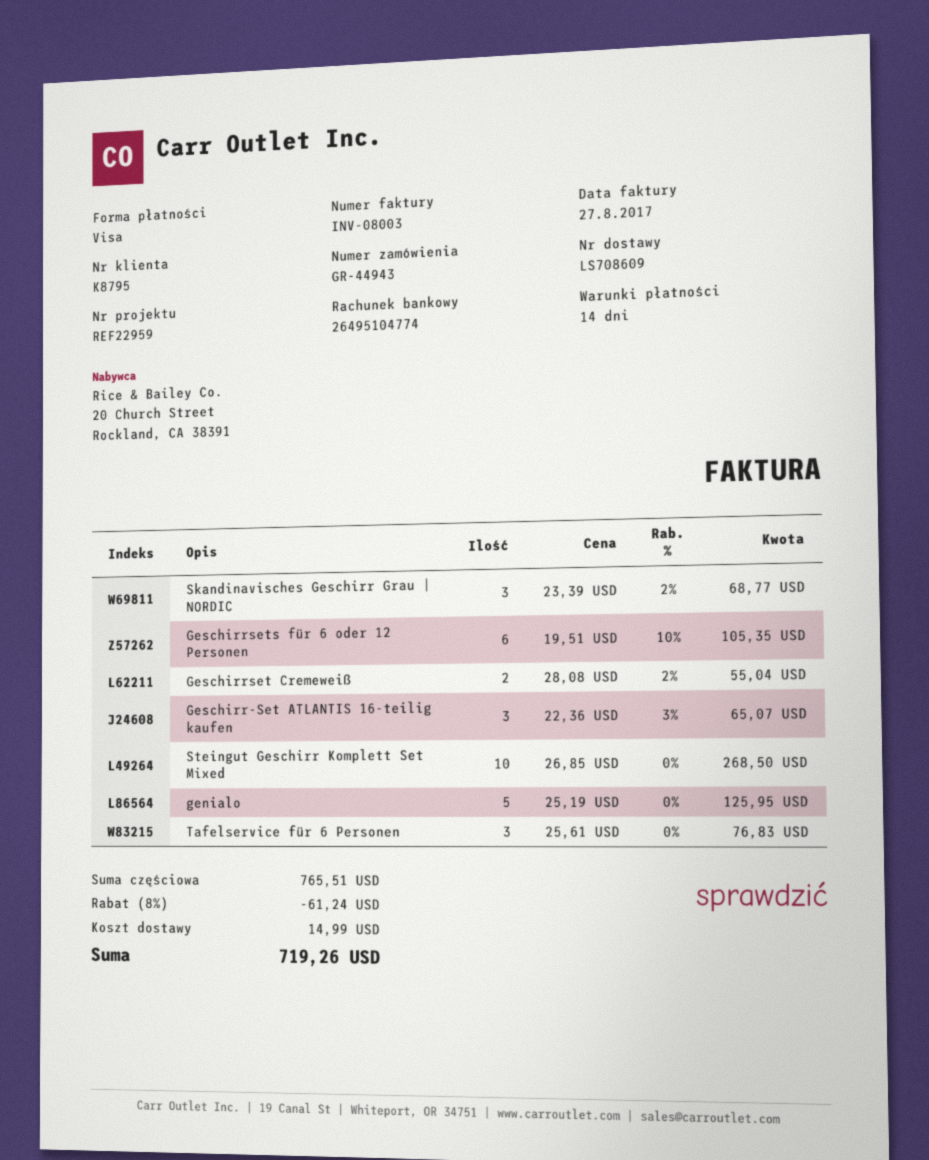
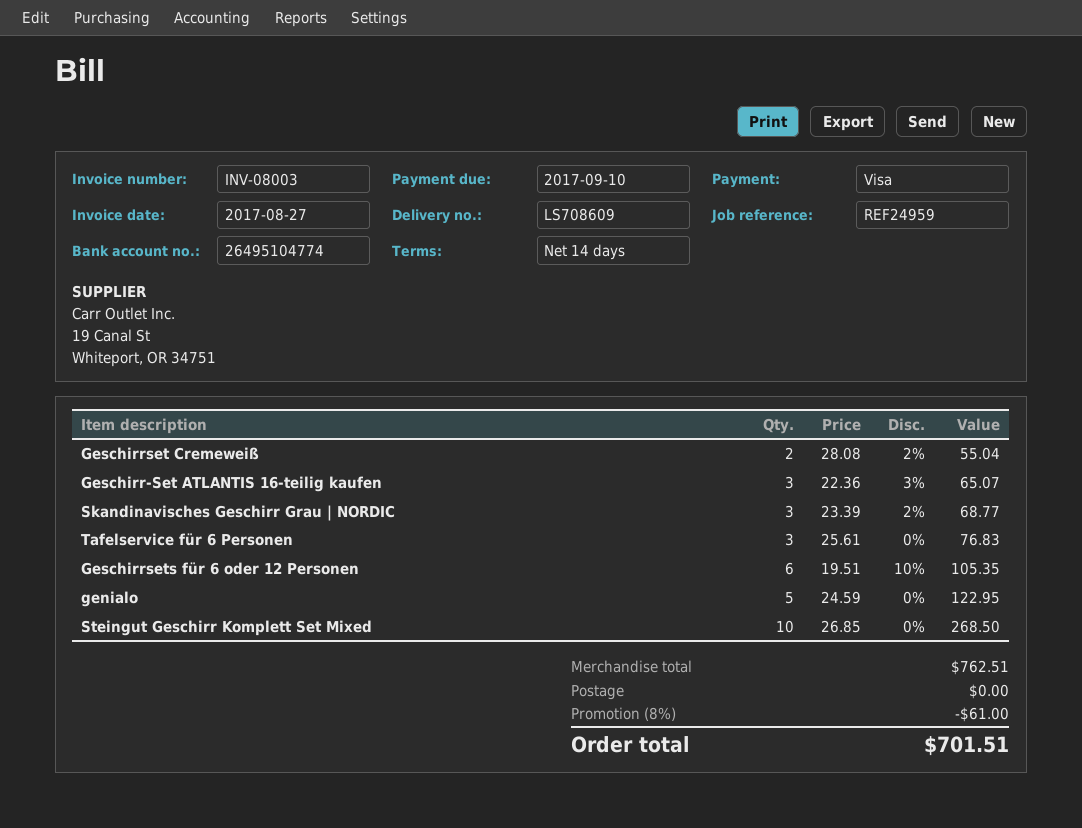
reference: REF22959 -> REF24959
genialo: 5 x 25.19 = 125.95 -> 5 x 24.59 = 122.95
subtotal: 765.51 -> 762.51
discount: 8% = 61.24 -> 8% = 61.00
shipping: 14.99 -> 0.00
total: 719.26 -> 701.51

